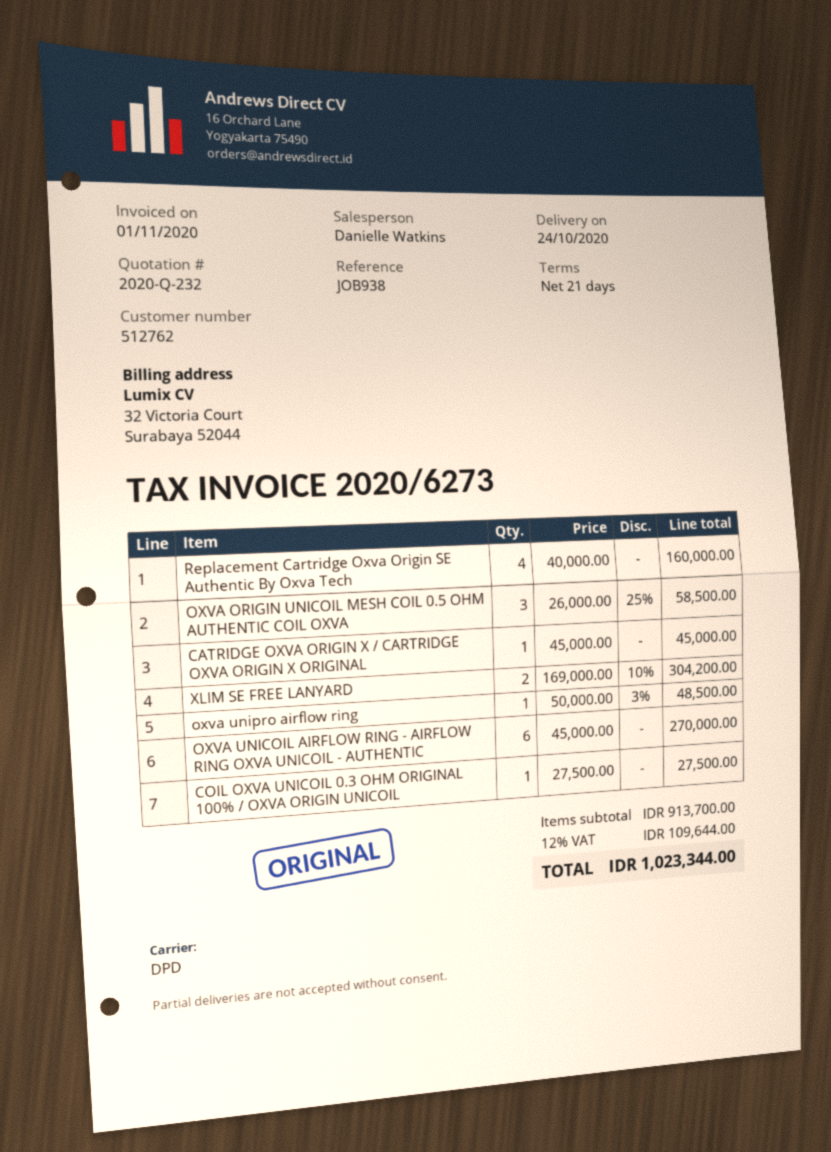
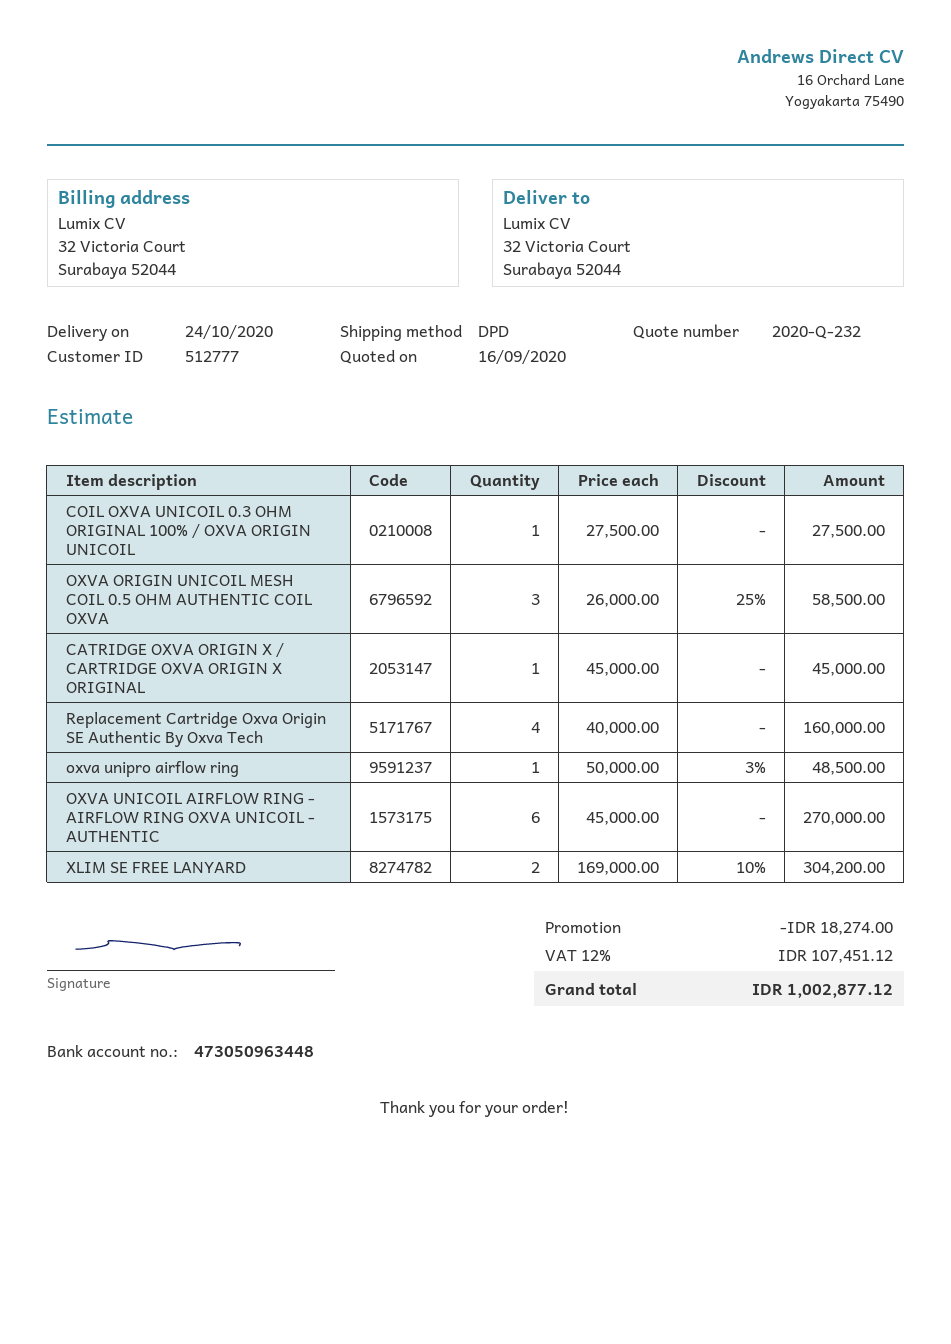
customer number: 512762 -> 512777
discount: none -> 18274.00
tax: 12% = 109644.00 -> 12% = 107451.12
total: 1023344.00 -> 1002877.12

